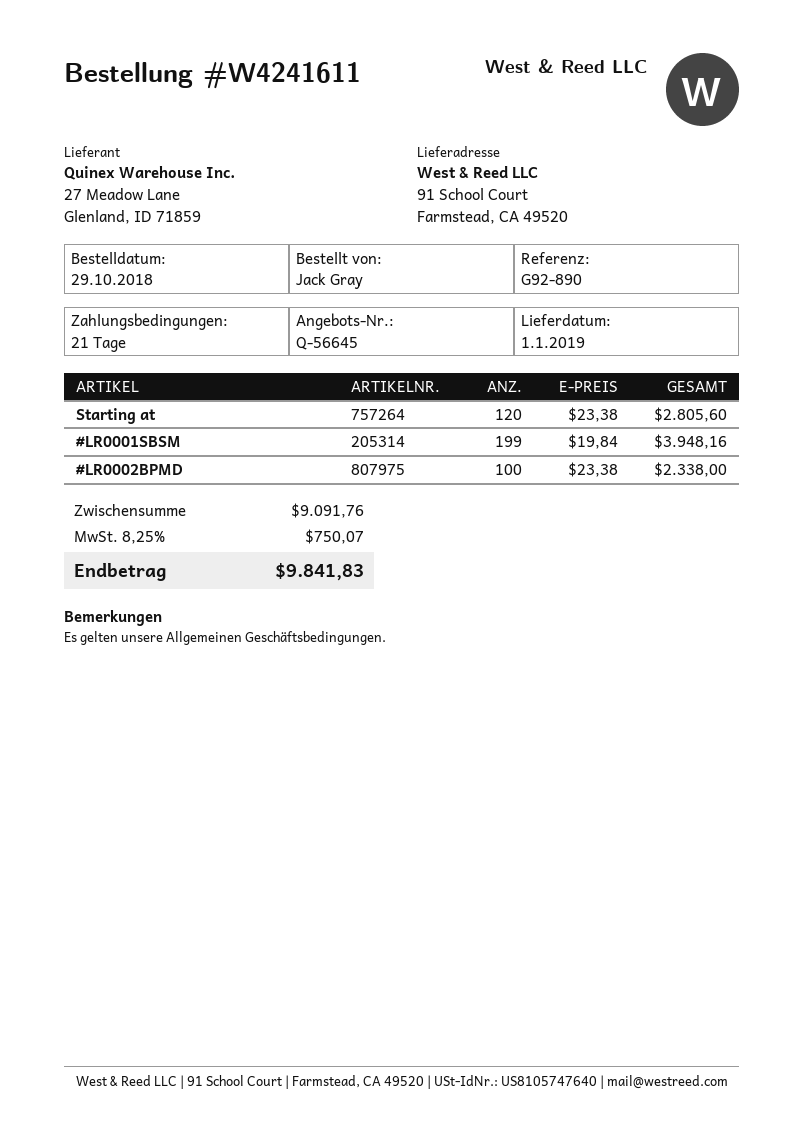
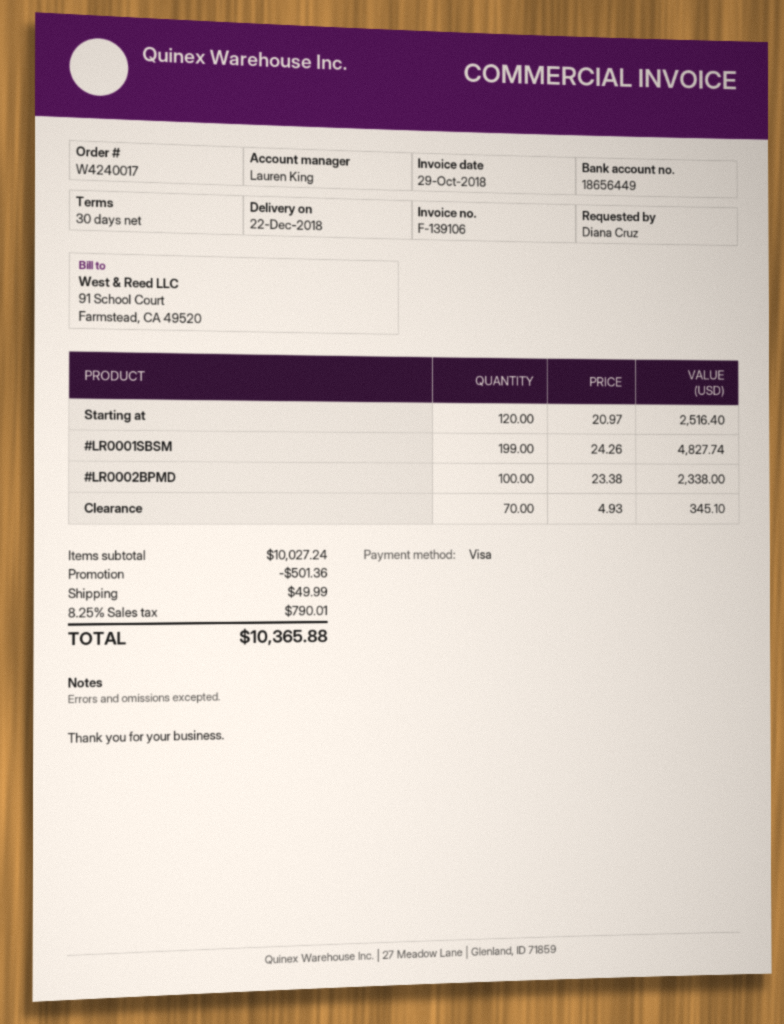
order number: W4241611 -> W4240017
delivery date: 2019-01-01 -> 2018-12-22
payment terms: 21 days -> 30 days
ordered by: Jack Gray -> Diana Cruz
Starting at: 120 x 23.38 = 2805.60 -> 120 x 20.97 = 2516.40
#LR0001SBSM: 199 x 19.84 = 3948.16 -> 199 x 24.26 = 4827.74
Clearance: none -> 70 x 4.93 = 345.10
subtotal: 9091.76 -> 10027.24
discount: none -> 501.36
shipping: none -> 49.99
tax: 8.25% = 750.07 -> 8.25% = 790.01
total: 9841.83 -> 10365.88

